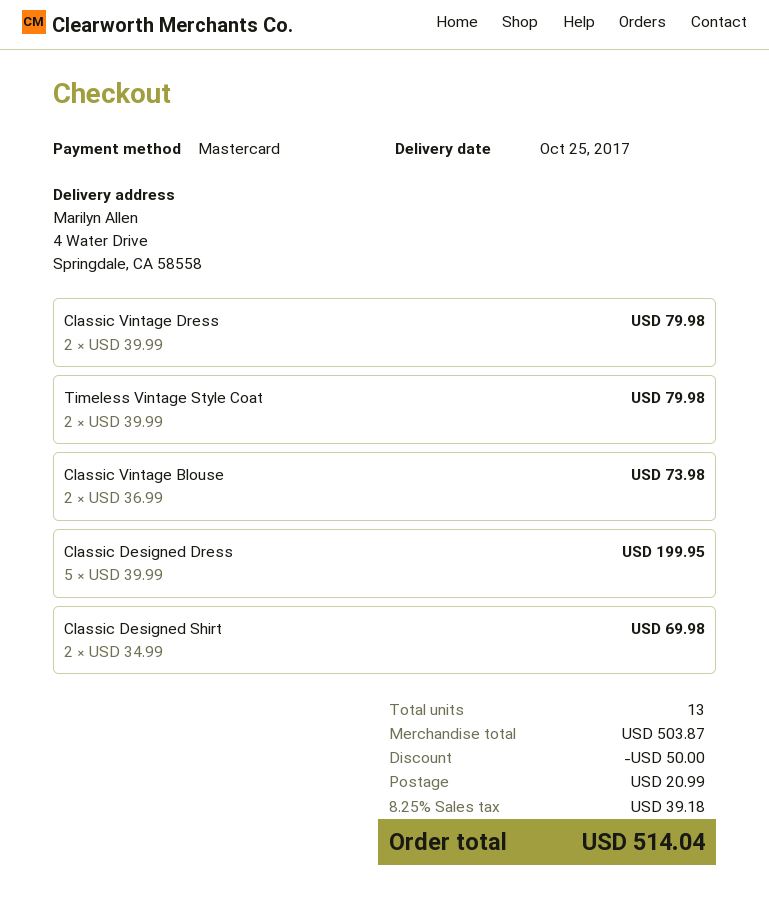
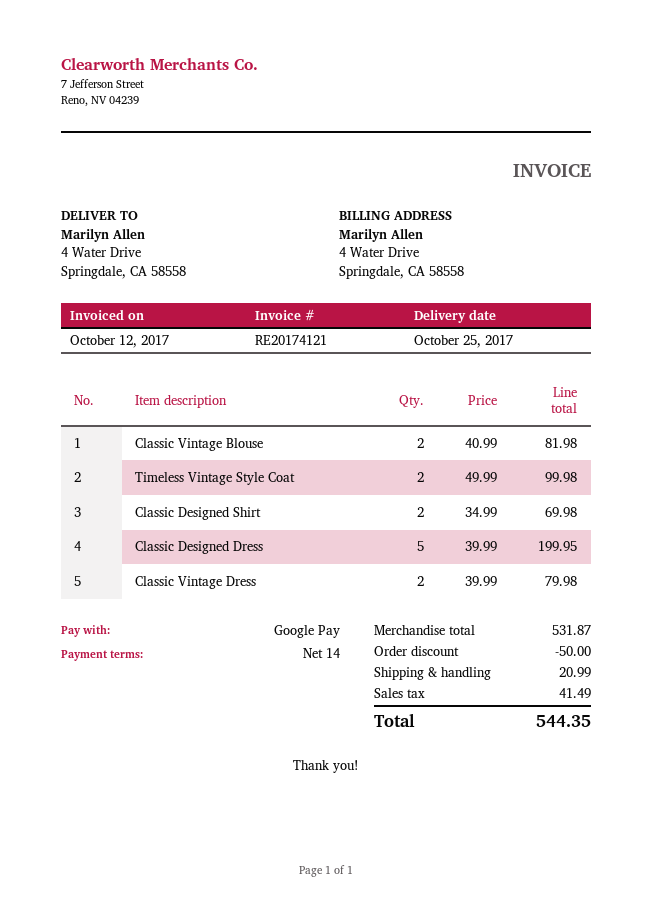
payment method: Mastercard -> Google Pay
Timeless Vintage Style Coat: 2 x 39.99 = 79.98 -> 2 x 49.99 = 99.98
Classic Vintage Blouse: 2 x 36.99 = 73.98 -> 2 x 40.99 = 81.98
subtotal: 503.87 -> 531.87
tax: 39.18 -> 41.49
total: 514.04 -> 544.35

